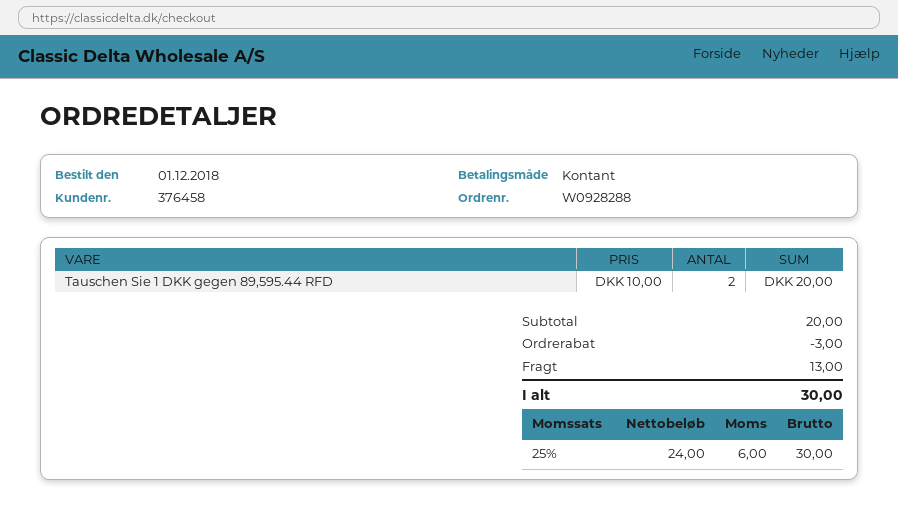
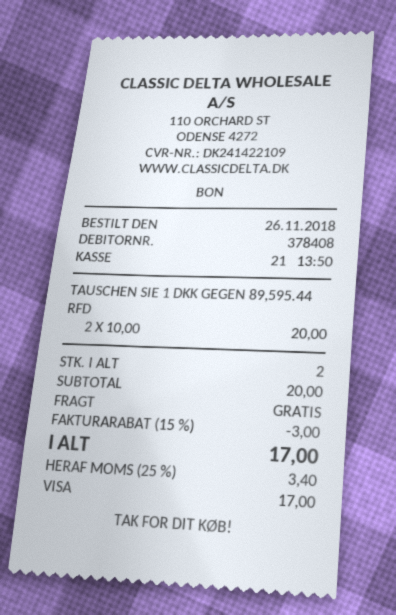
order date: 2018-12-01 -> 2018-11-26
customer number: 376458 -> 378408
payment method: cash -> Visa
shipping: 13.00 -> 0.00
tax: 25% = 6.00 -> 25% = 3.40
total: 30.00 -> 17.00

